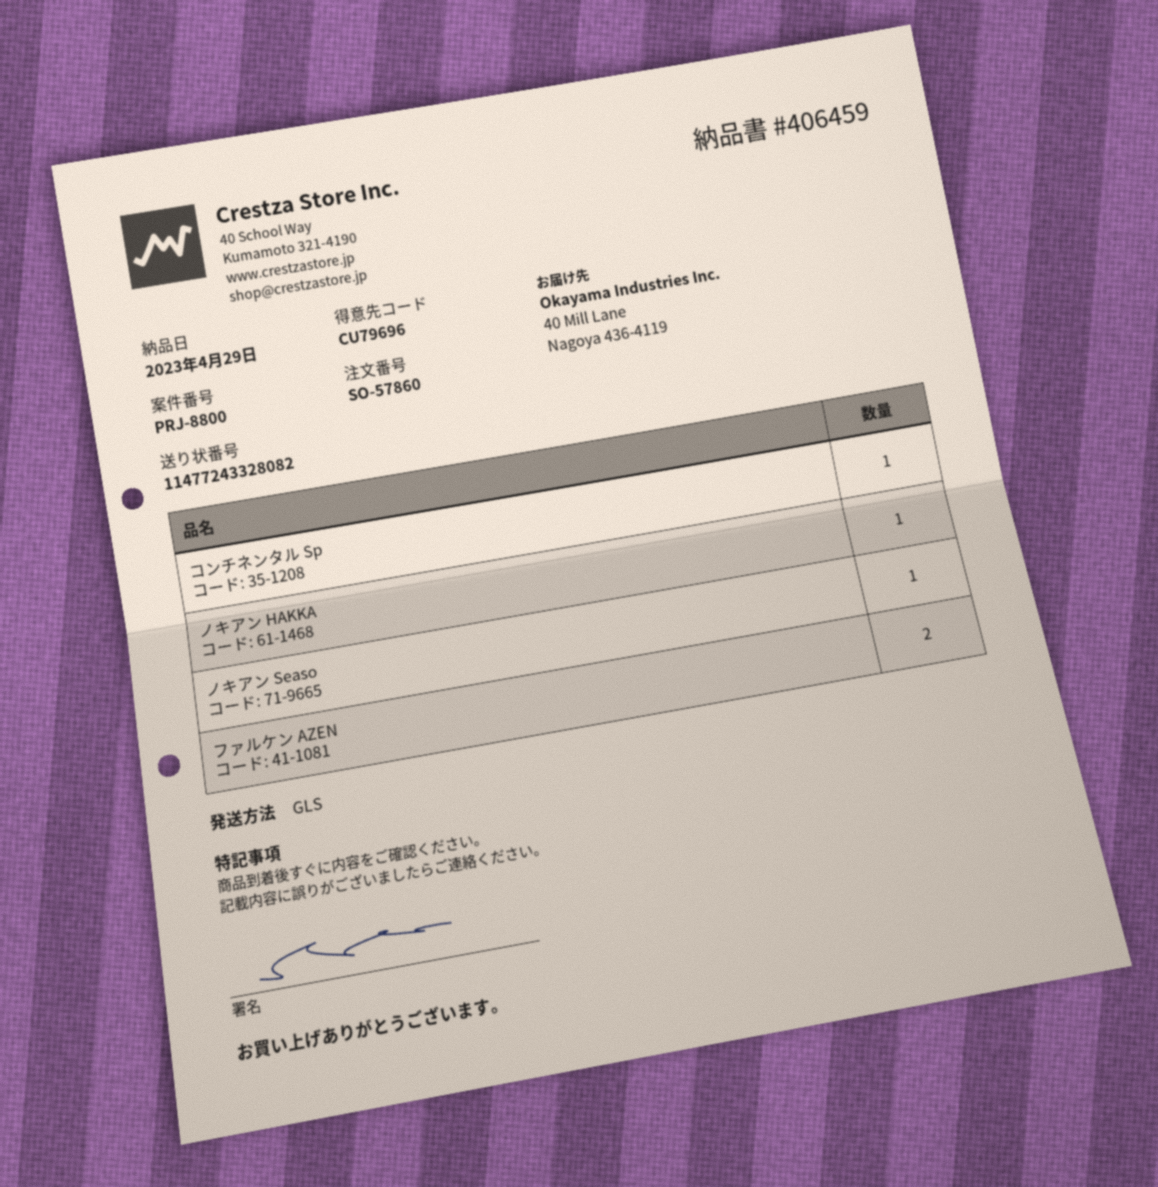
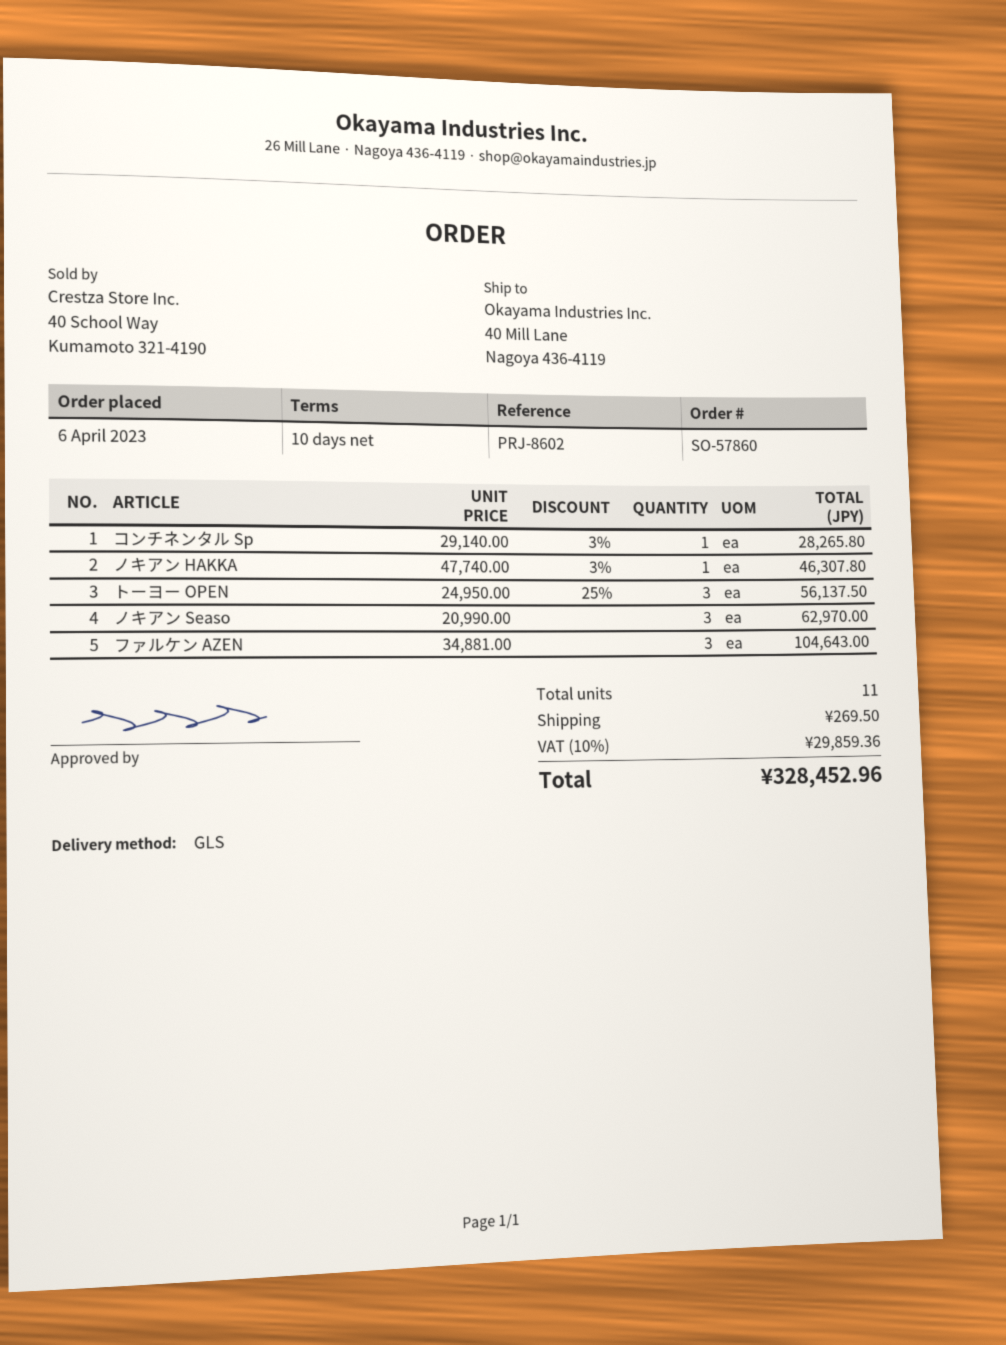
reference: PRJ-8800 -> PRJ-8602
ノキアン Seaso: 1 -> 3
ファルケン AZEN: 2 -> 3
トーヨー OPEN: none -> 3

